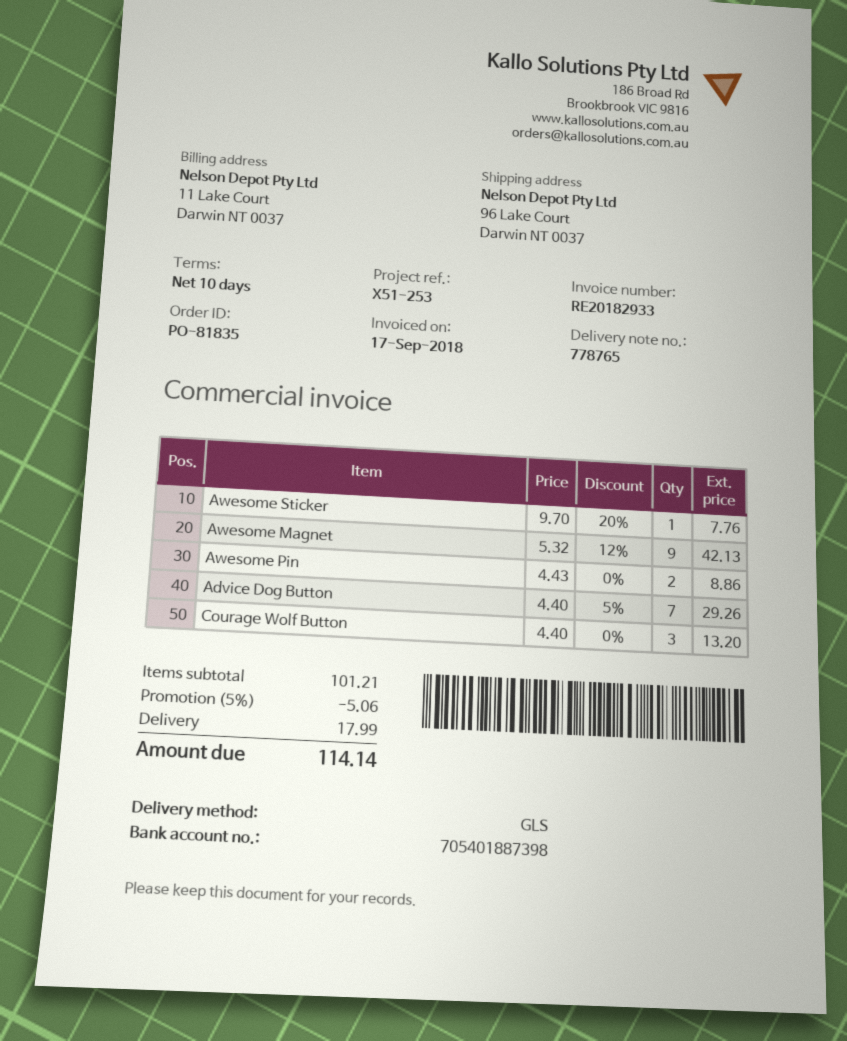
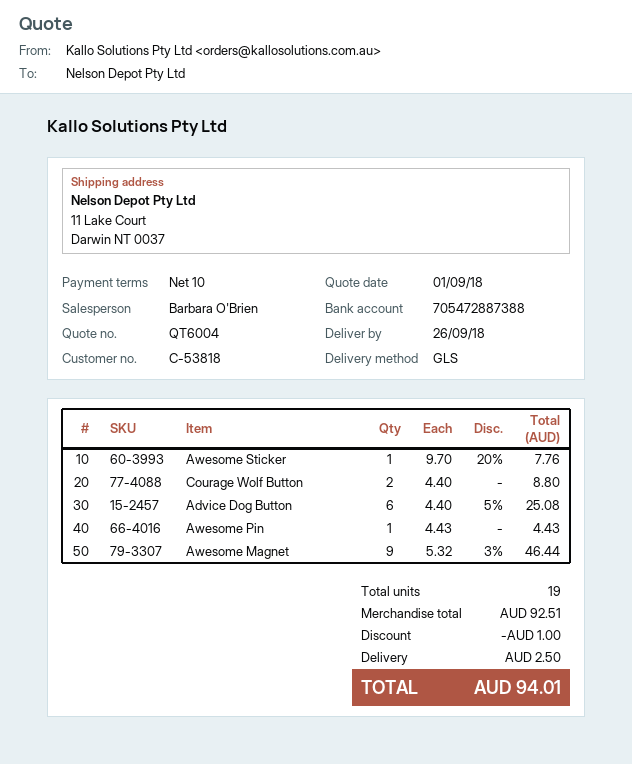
bank account: 705401887398 -> 705472887388
ship to: 96 Lake Court, Darwin NT 0037 -> 11 Lake Court, Darwin NT 0037
Awesome Magnet: 9 x 5.32 - 12% = 42.13 -> 9 x 5.32 - 3% = 46.44
Awesome Pin: 2 x 4.43 = 8.86 -> 1 x 4.43 = 4.43
Advice Dog Button: 7 x 4.40 - 5% = 29.26 -> 6 x 4.40 - 5% = 25.08
Courage Wolf Button: 3 x 4.40 = 13.20 -> 2 x 4.40 = 8.80
subtotal: 101.21 -> 92.51
discount: 5.06 -> 1.00
shipping: 17.99 -> 2.50
total: 114.14 -> 94.01

